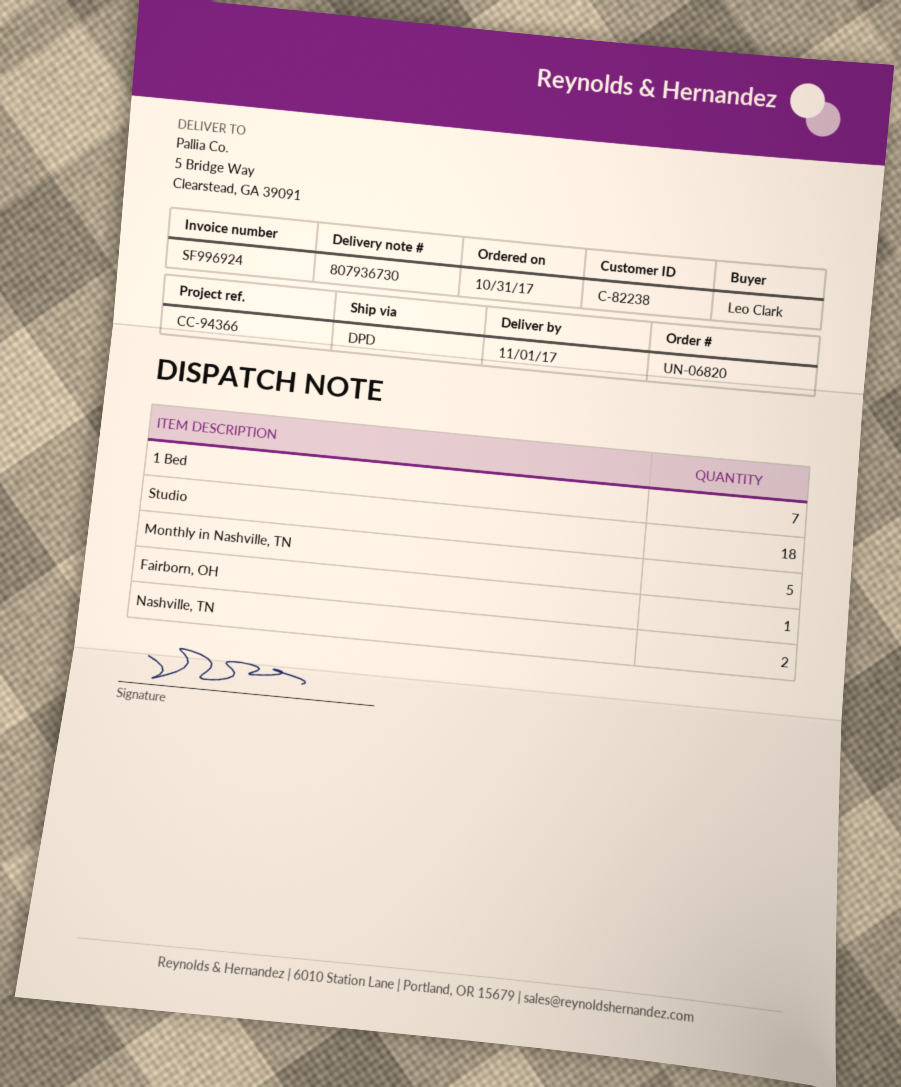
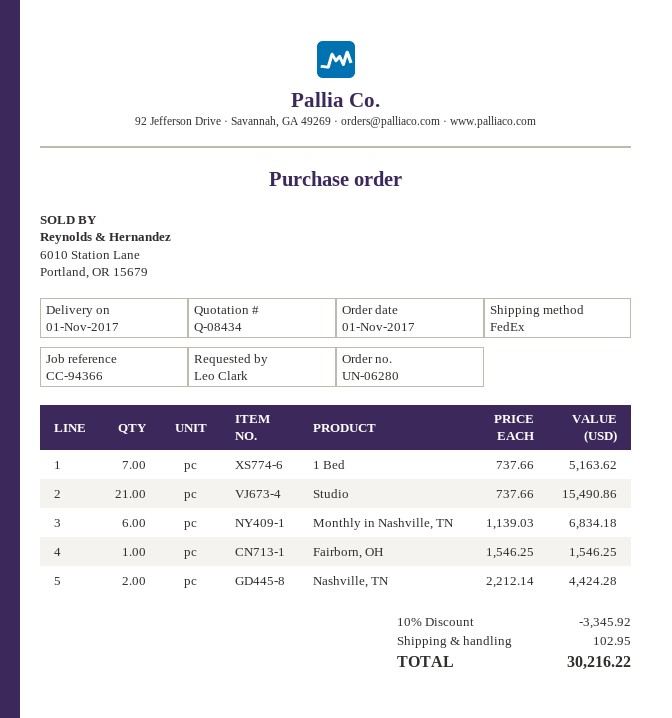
order number: UN-06820 -> UN-06280
order date: 2017-10-31 -> 2017-11-01
shipping method: DPD -> FedEx
Studio: 18 -> 21
Monthly in Nashville, TN: 5 -> 6

